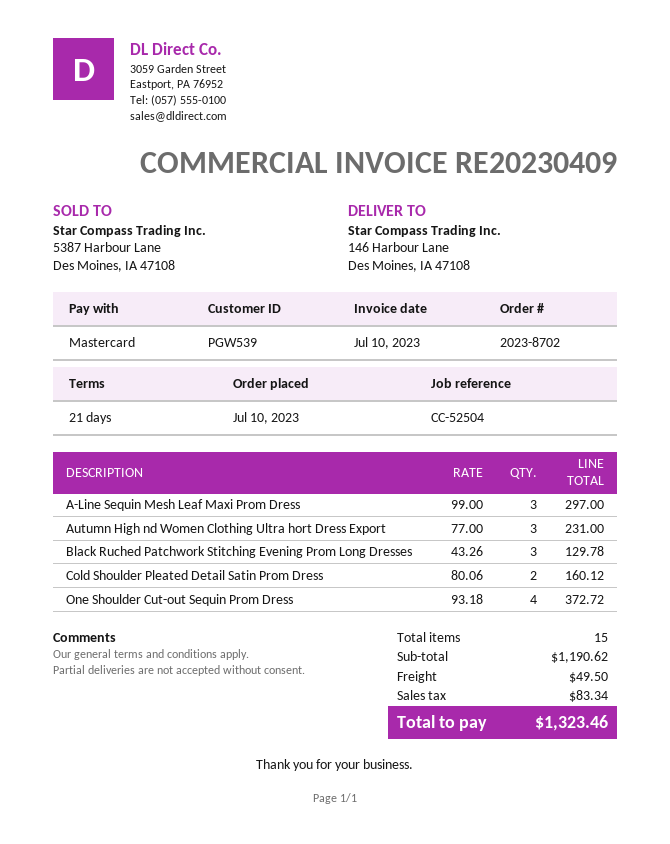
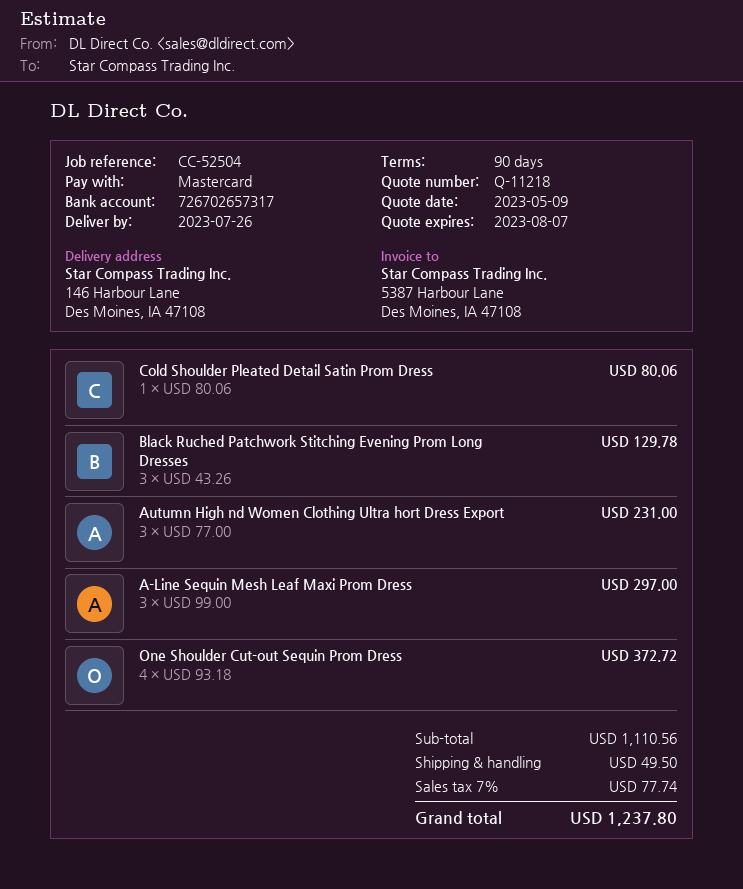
payment terms: 21 days -> 90 days
Cold Shoulder Pleated Detail Satin Prom Dress: 2 x 80.06 = 160.12 -> 1 x 80.06 = 80.06
subtotal: 1190.62 -> 1110.56
tax: 83.34 -> 77.74
total: 1323.46 -> 1237.80

